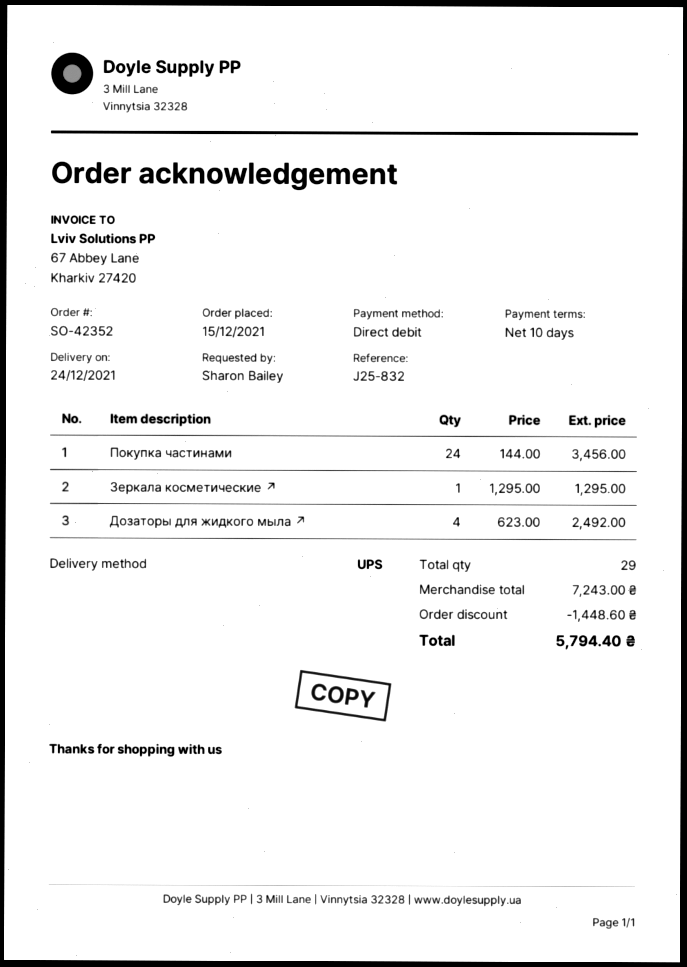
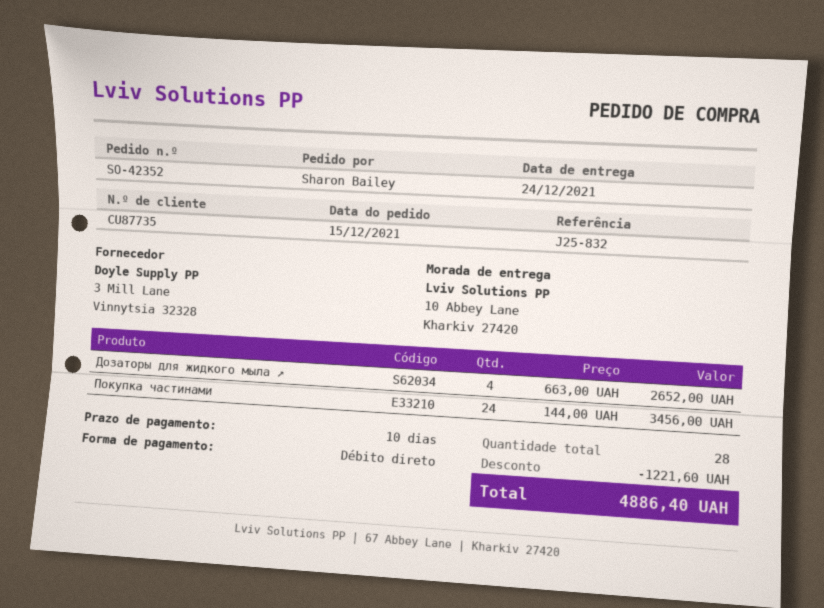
Зеркала косметические ↗: 1 x 1295.00 = 1295.00 -> none
Дозаторы для жидкого мыла ↗: 4 x 623.00 = 2492.00 -> 4 x 663.00 = 2652.00
total quantity: 29 -> 28
discount: 1448.60 -> 1221.60
total: 5794.40 -> 4886.40

